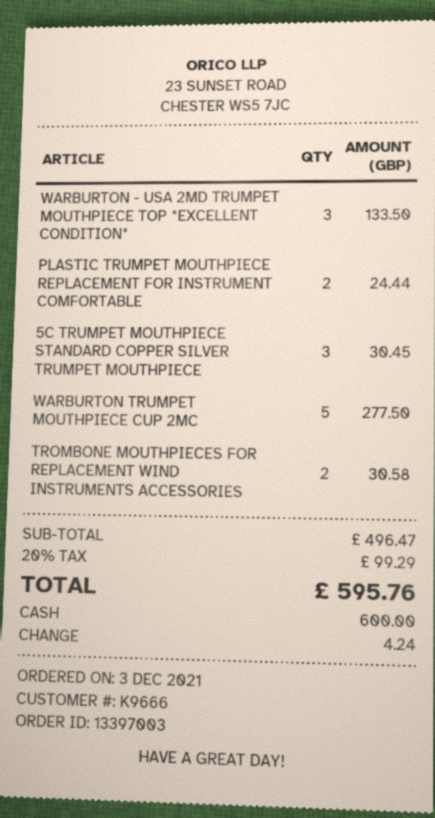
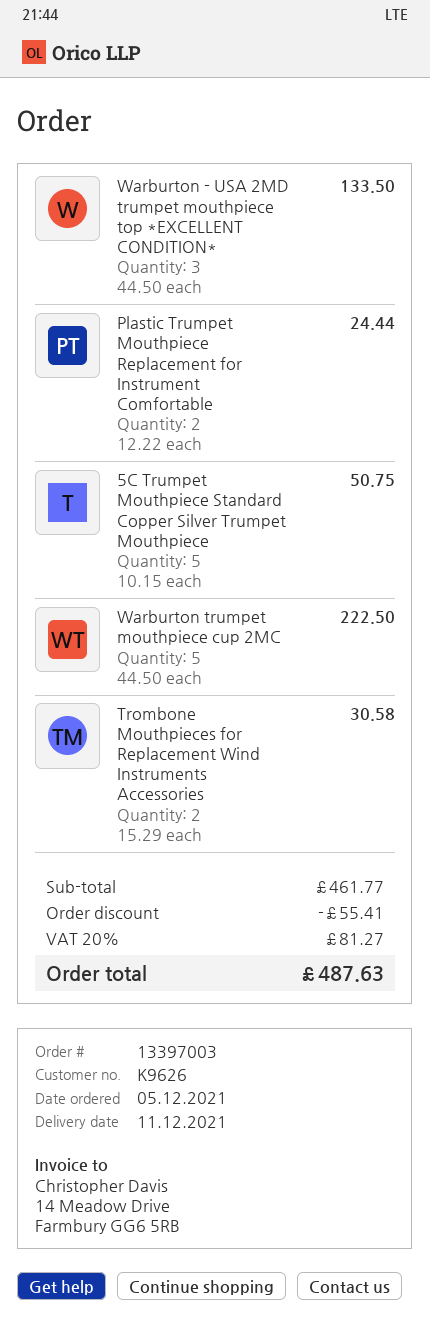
order date: 2021-12-03 -> 2021-12-05
customer number: K9666 -> K9626
5C TRUMPET MOUTHPIECE STANDARD COPPER SILVER TRUMPET MOUTHPIECE: 3 for 30.45 -> 5 for 50.75
WARBURTON TRUMPET MOUTHPIECE CUP 2MC: 5 for 277.50 -> 5 for 222.50
subtotal: 496.47 -> 461.77
discount: none -> 55.41
tax: 20% = 99.29 -> 20% = 81.27
total: 595.76 -> 487.63

